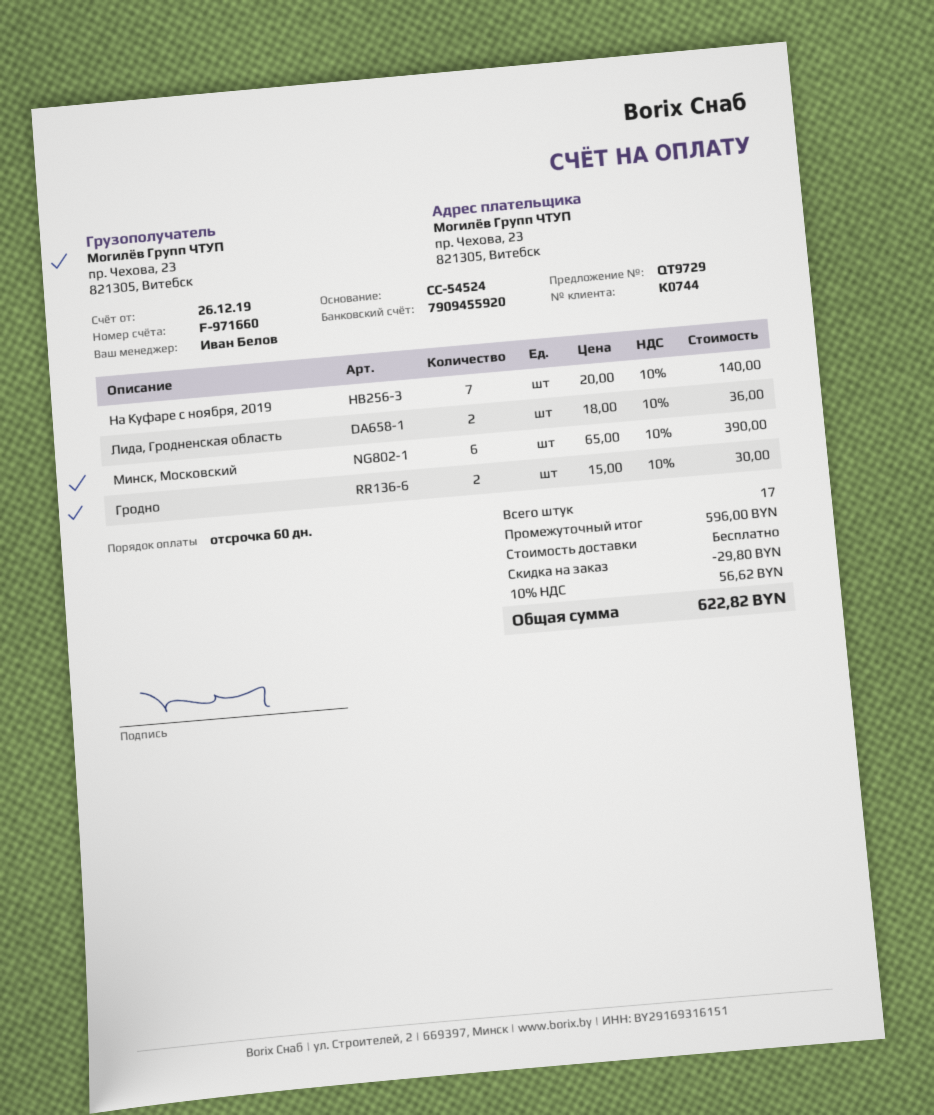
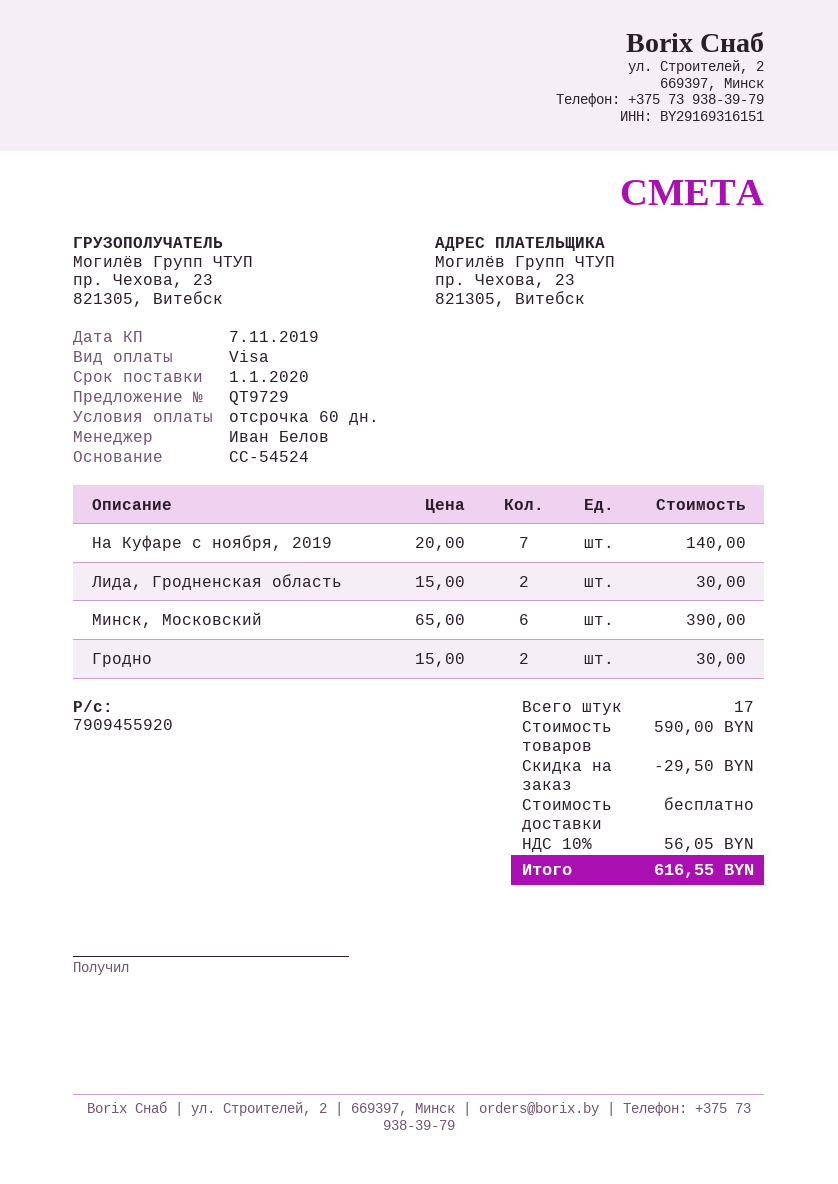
Лида, Гродненская область: 2 x 18.00 = 36.00 -> 2 x 15.00 = 30.00
subtotal: 596.00 -> 590.00
discount: 29.80 -> 29.50
tax: 10% = 56.62 -> 10% = 56.05
total: 622.82 -> 616.55

